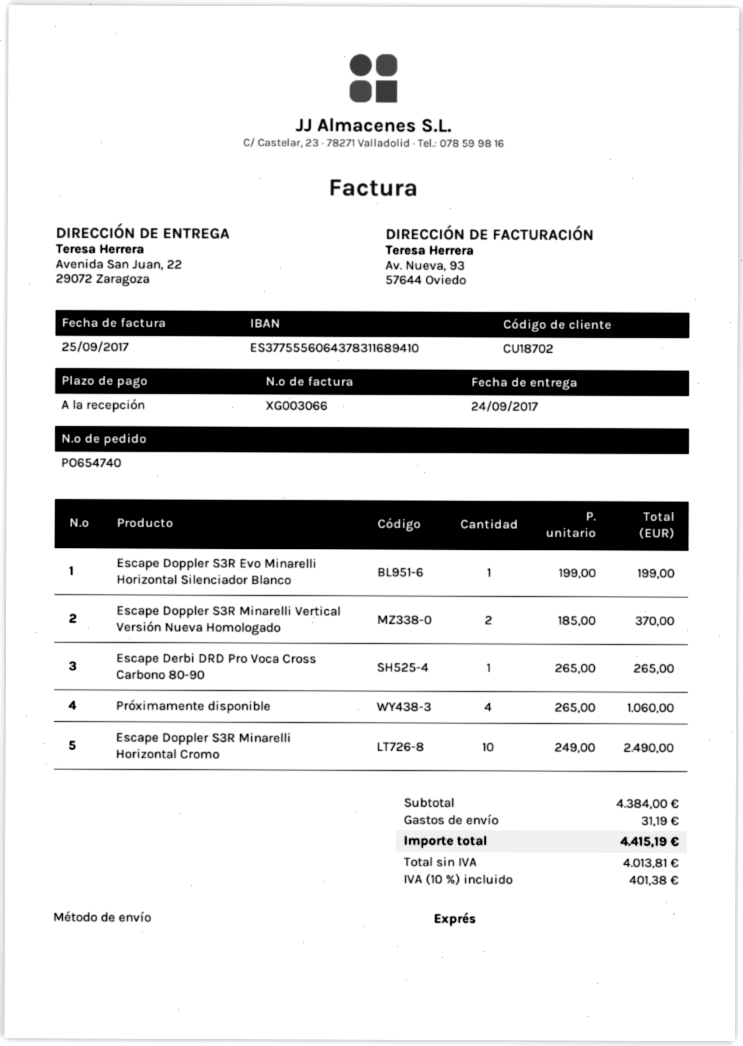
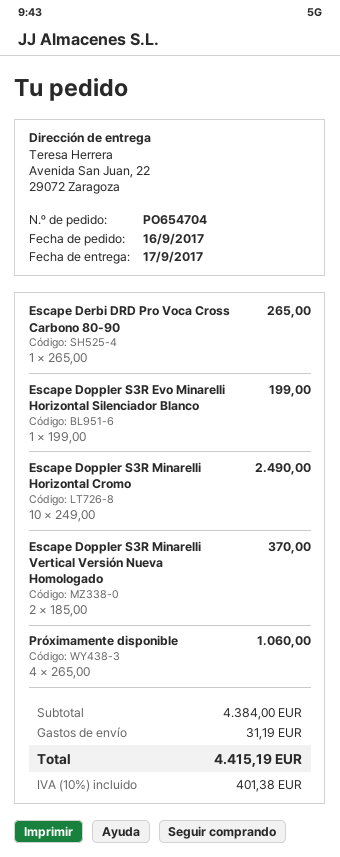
order number: PO654740 -> PO654704
delivery date: 2017-09-24 -> 2017-09-17

